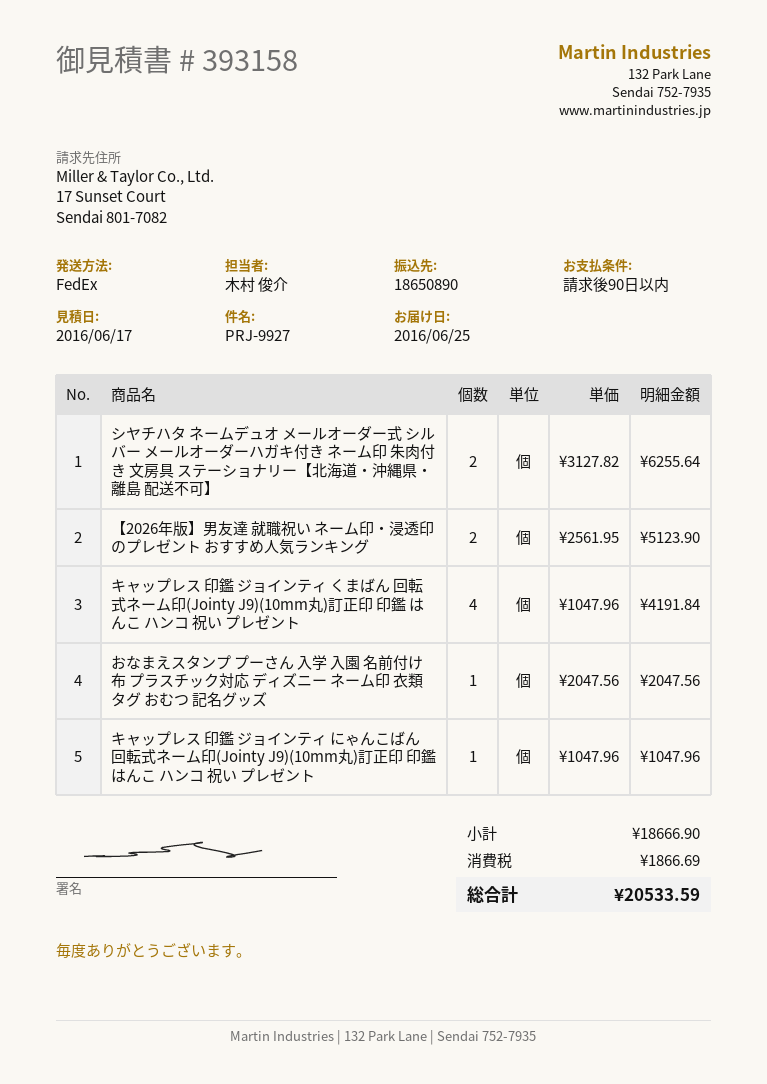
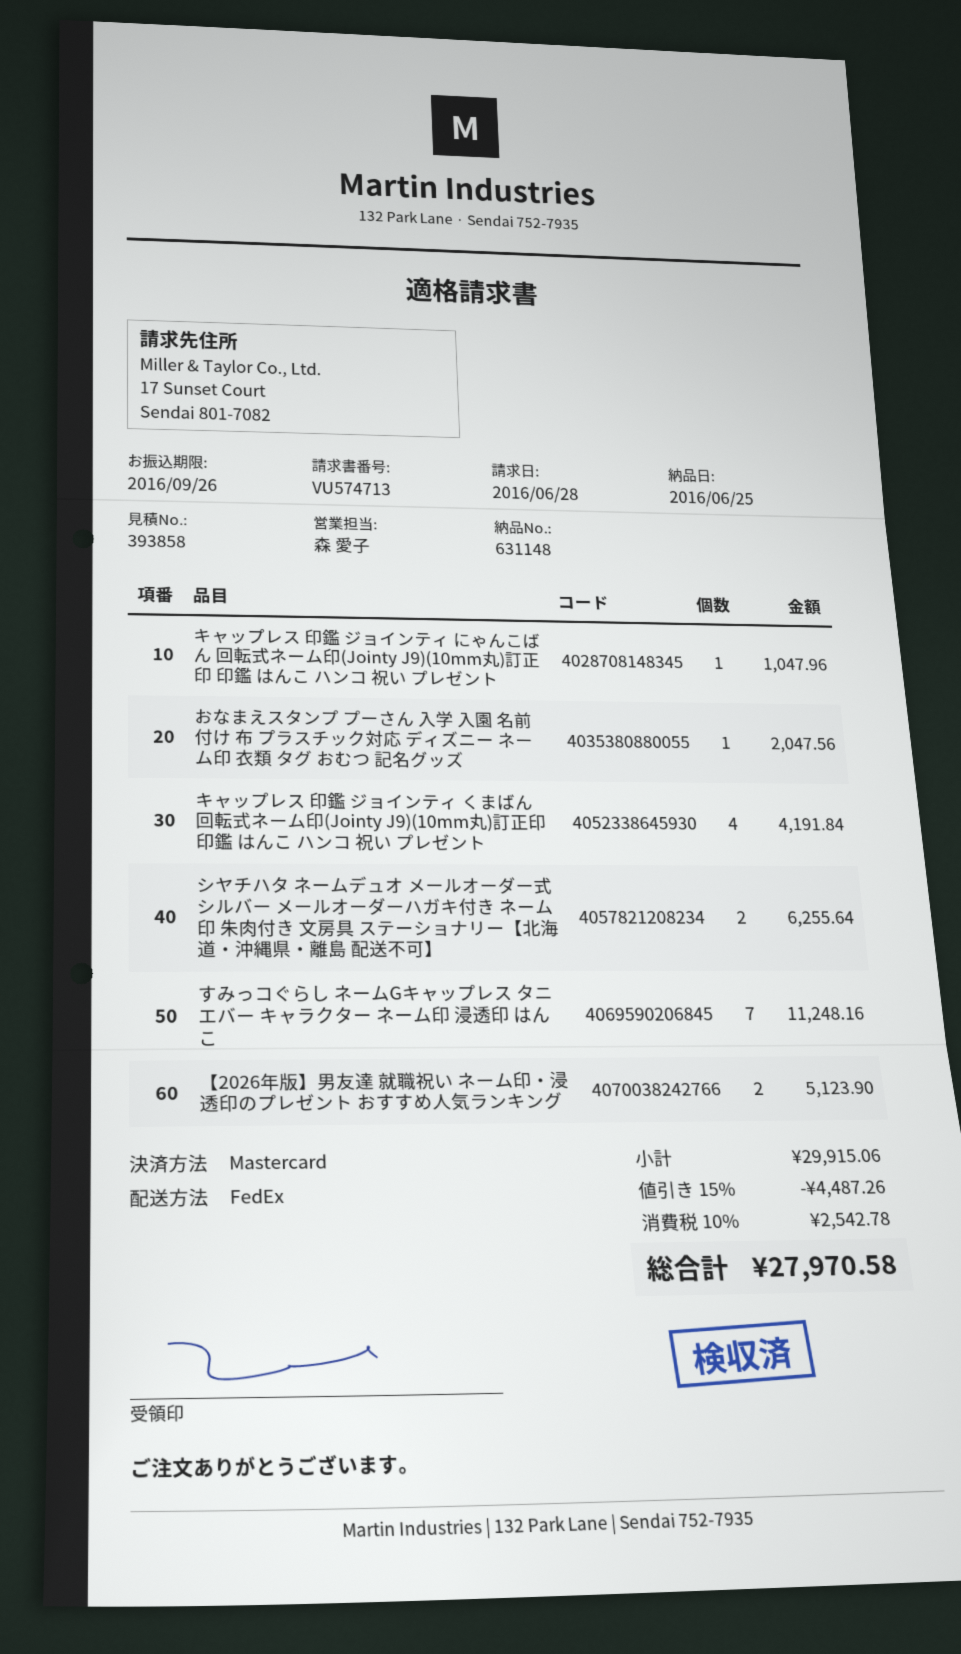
quote number: 393158 -> 393858
sales rep: 木村 俊介 -> 森 愛子
すみっコぐらし ネームGキャップレス タニエバー キャラクター ネーム印 浸透印 はんこ: none -> 7 for 11248.16
subtotal: 18666.90 -> 29915.06
discount: none -> 15% = 4487.26
tax: 1866.69 -> 2542.78
total: 20533.59 -> 27970.58

